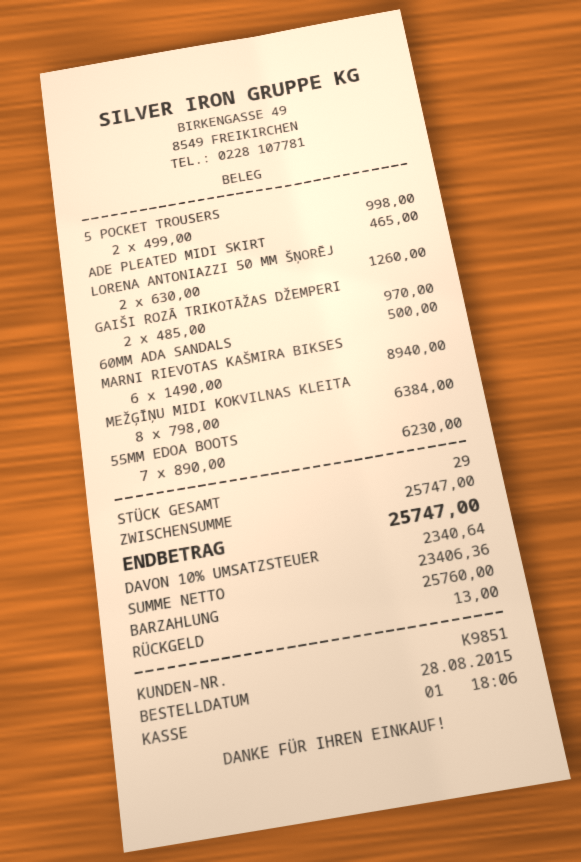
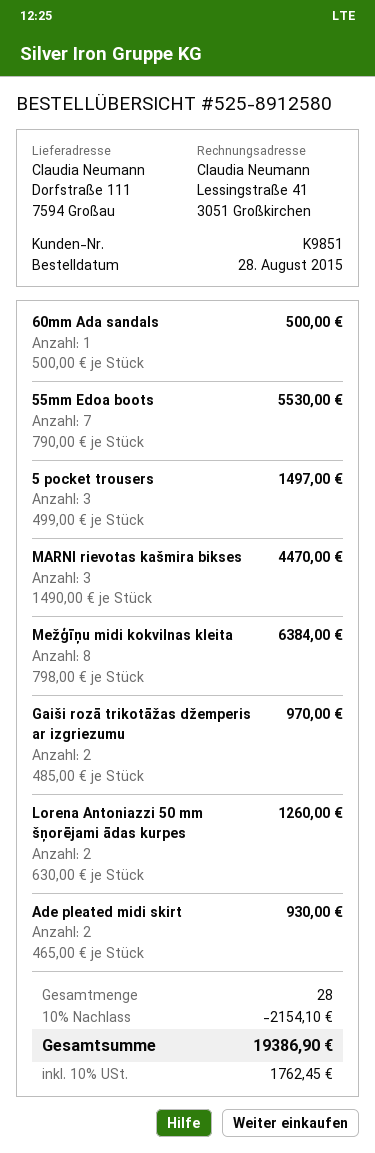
5 POCKET TROUSERS: 2 x 499.00 = 998.00 -> 3 x 499.00 = 1497.00
ADE PLEATED MIDI SKIRT: 1 x 465.00 = 465.00 -> 2 x 465.00 = 930.00
MARNI RIEVOTAS KAŠMIRA BIKSES: 6 x 1490.00 = 8940.00 -> 3 x 1490.00 = 4470.00
55MM EDOA BOOTS: 7 x 890.00 = 6230.00 -> 7 x 790.00 = 5530.00
total quantity: 29 -> 28
discount: none -> 10% = 2154.10
tax: 10% = 2340.64 -> 10% = 1762.45
total: 25747.00 -> 19386.90

